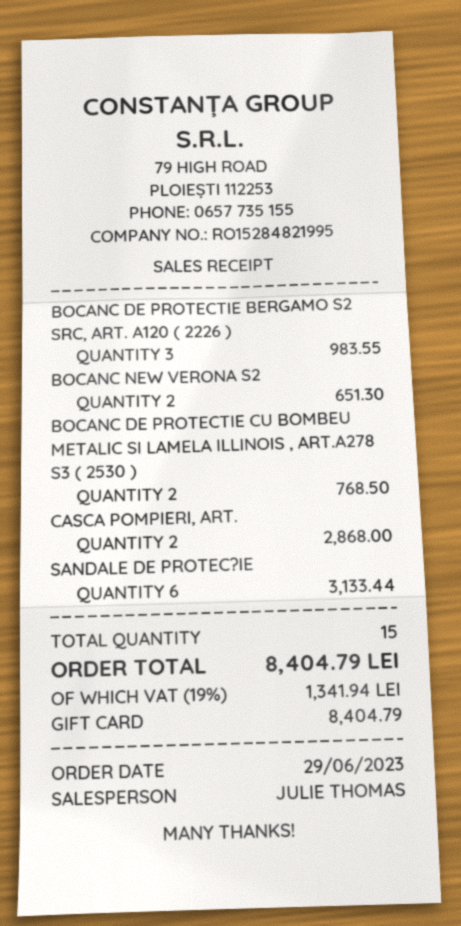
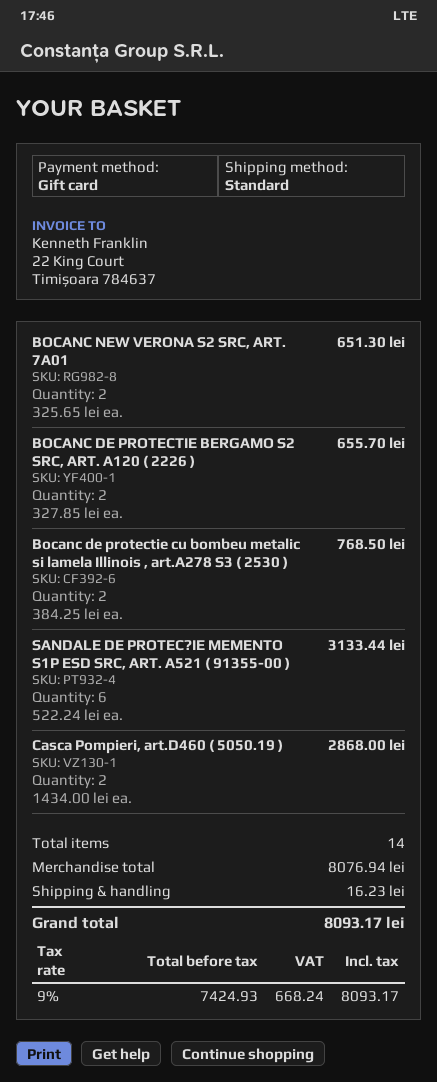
BOCANC DE PROTECTIE BERGAMO S2 SRC, ART. A120 ( 2226 ): 3 for 983.55 -> 2 for 655.70
total quantity: 15 -> 14
shipping: none -> 16.23
tax: 19% = 1341.94 -> 9% = 668.24
total: 8404.79 -> 8093.17

